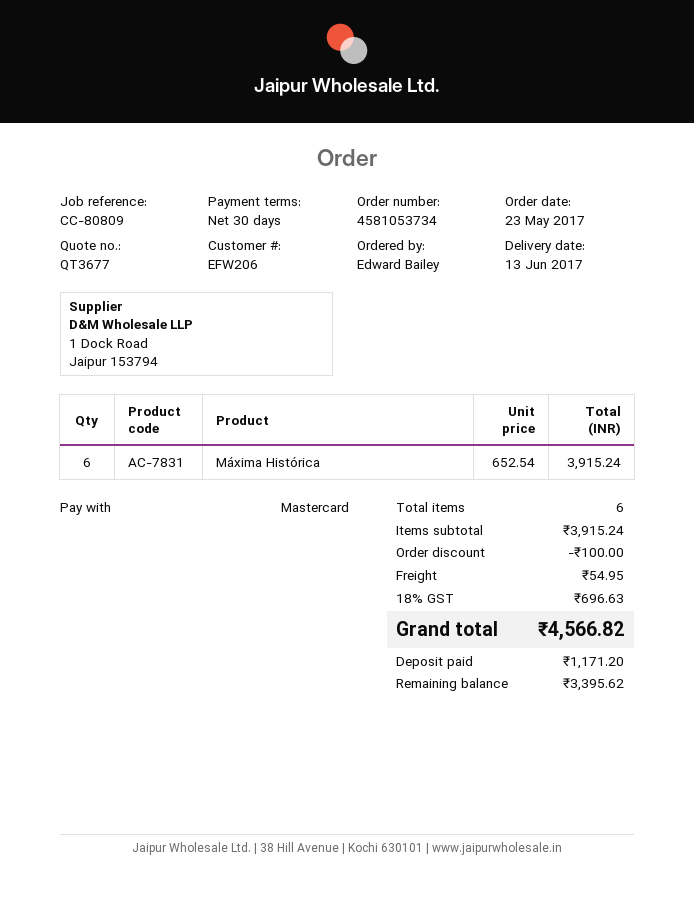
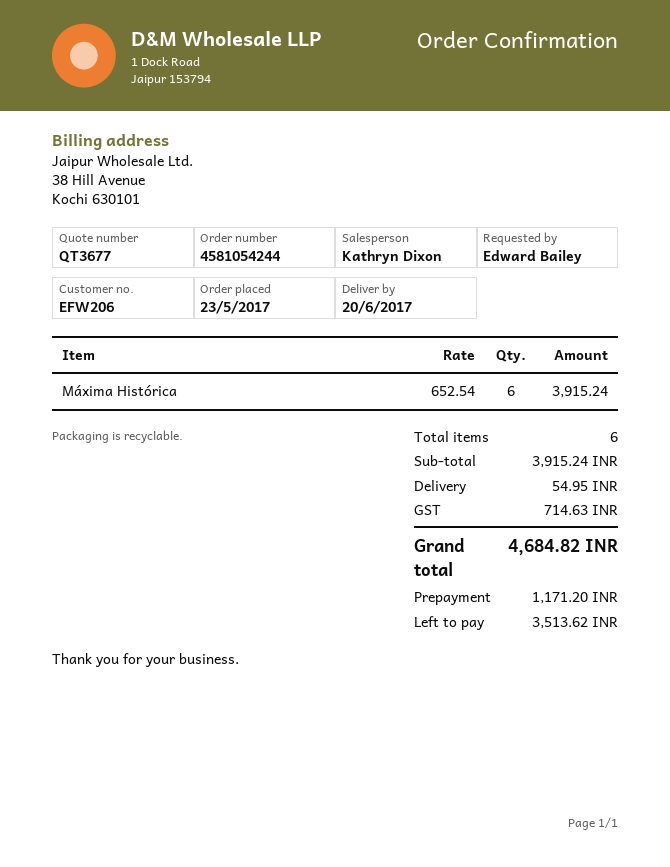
order number: 4581053734 -> 4581054244
delivery date: 2017-06-13 -> 2017-06-20
discount: 100.00 -> none
tax: 696.63 -> 714.63
total: 4566.82 -> 4684.82
balance: 3395.62 -> 3513.62

